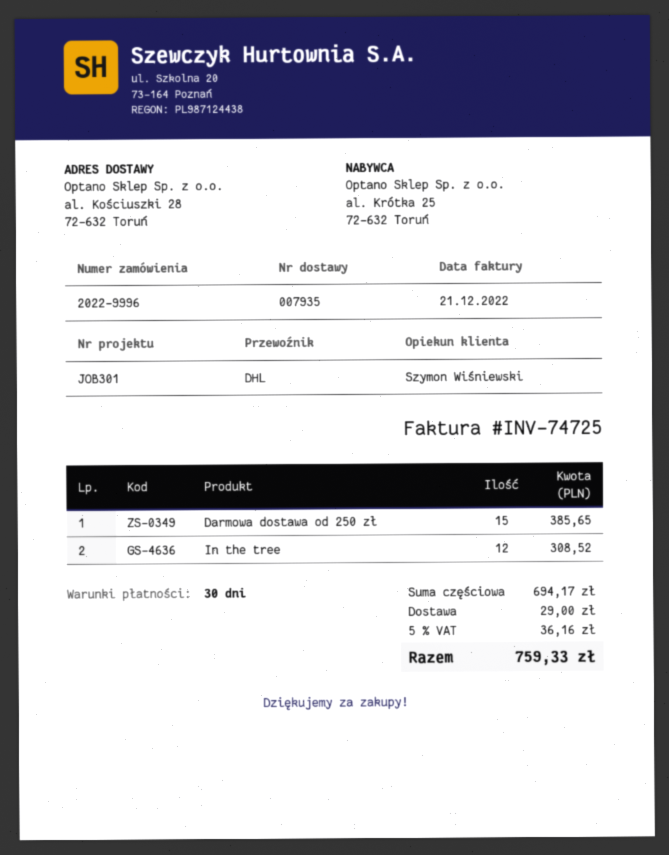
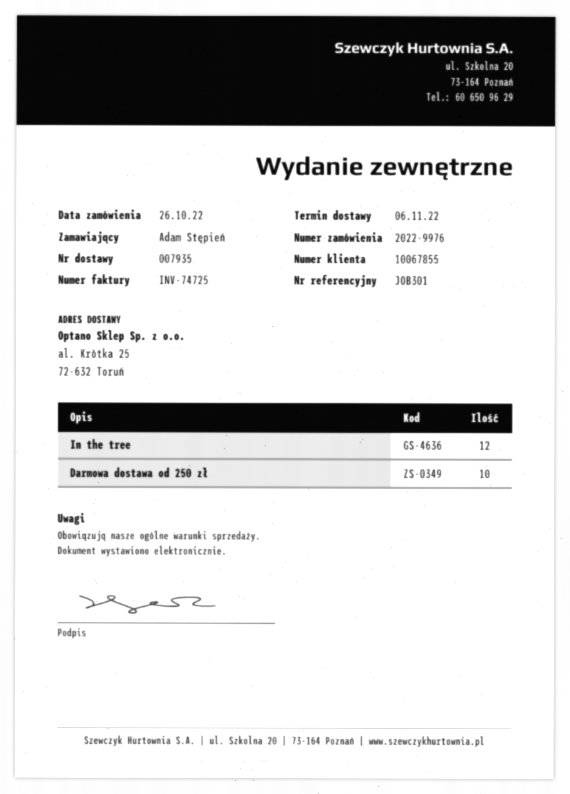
order number: 2022-9996 -> 2022-9976
ship to: al. Kościuszki 28, 72-632 Toruń -> al. Krótka 25, 72-632 Toruń
Darmowa dostawa od 250 zł: 15 -> 10

